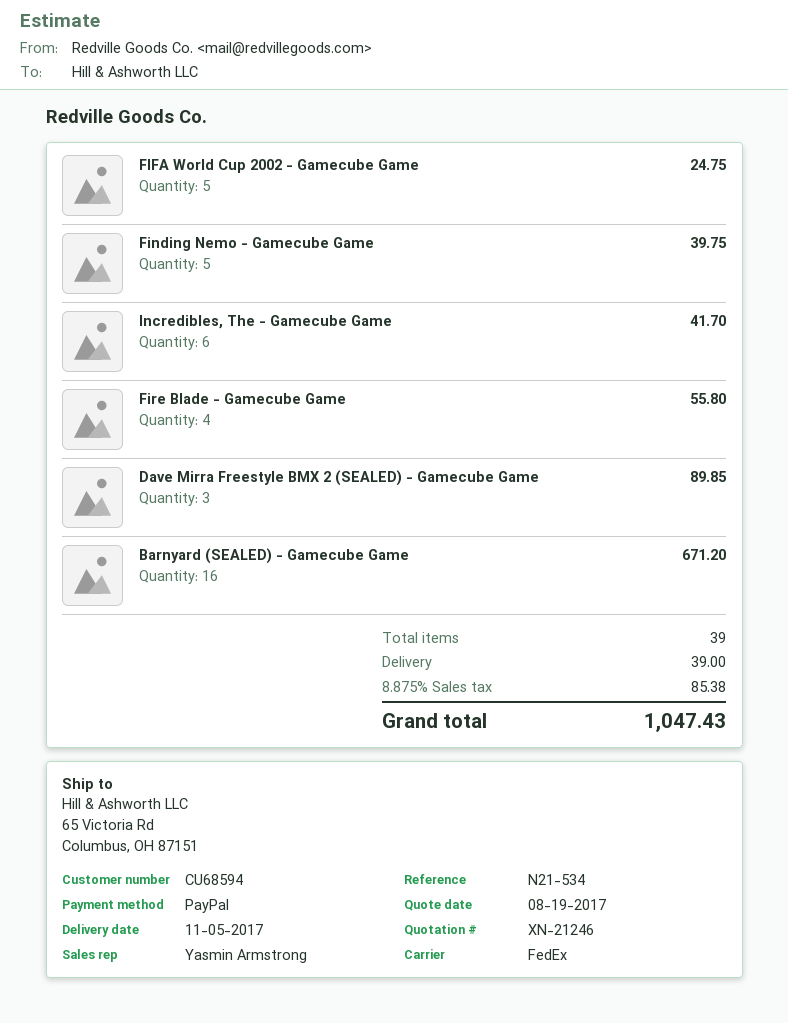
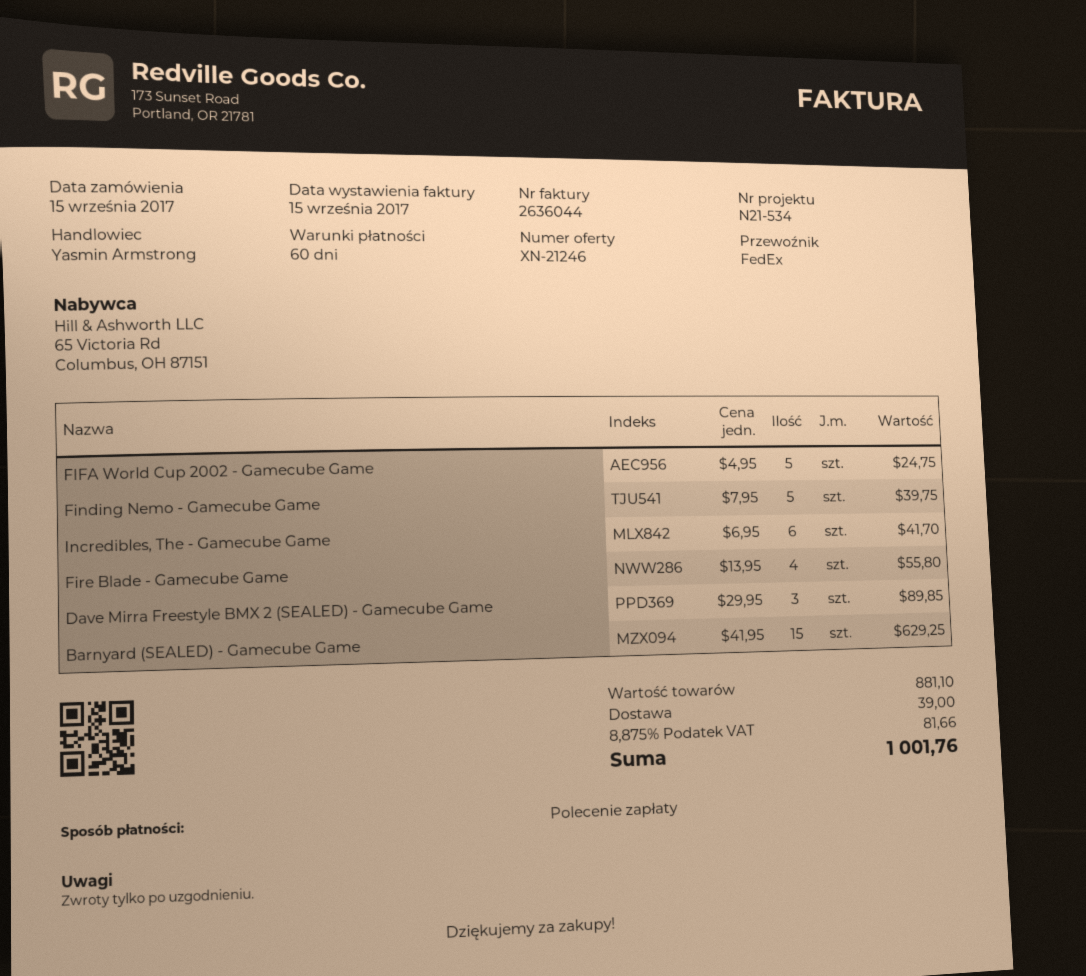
payment method: PayPal -> direct debit
Barnyard (SEALED) - Gamecube Game: 16 for 671.20 -> 15 for 629.25
tax: 8.875% = 85.38 -> 8.875% = 81.66
total: 1047.43 -> 1001.76

